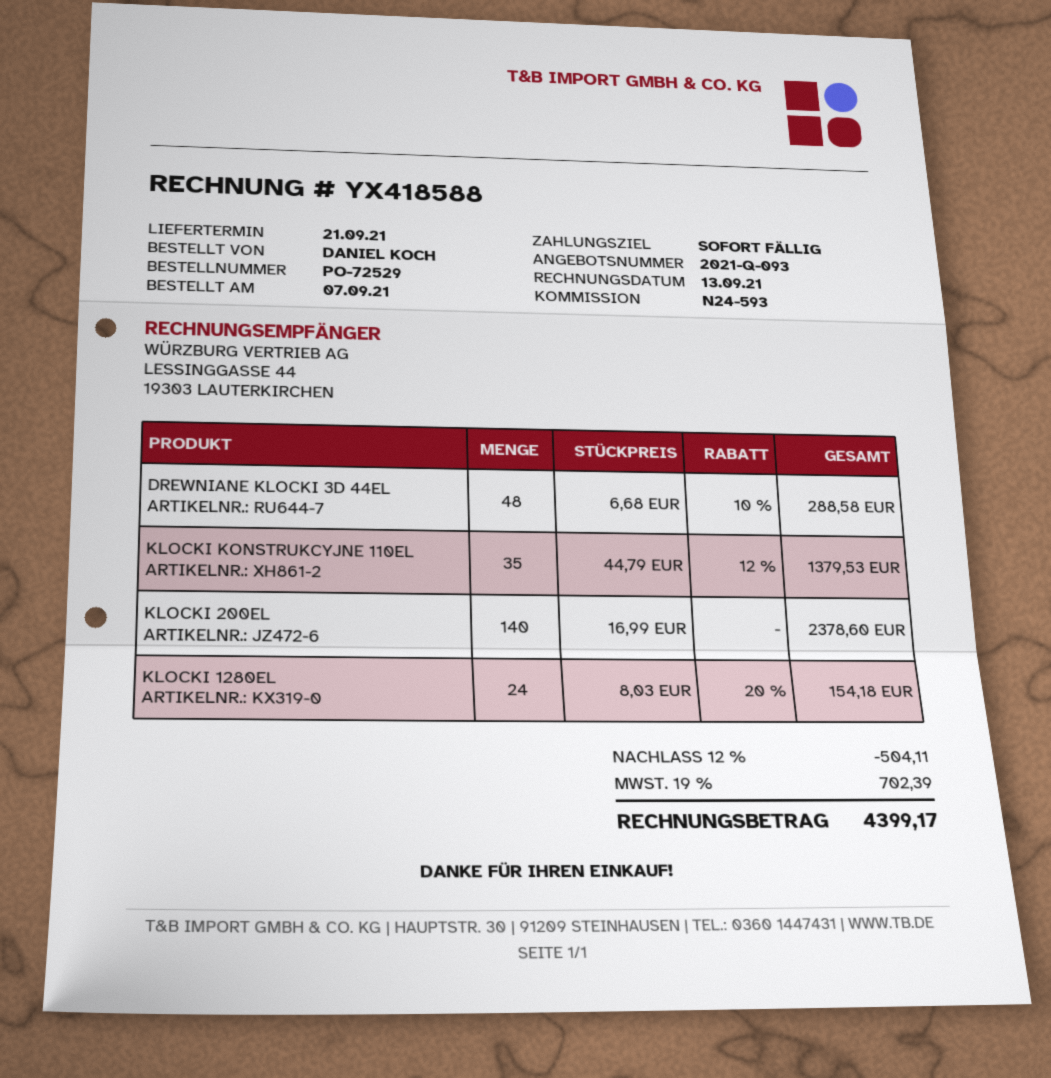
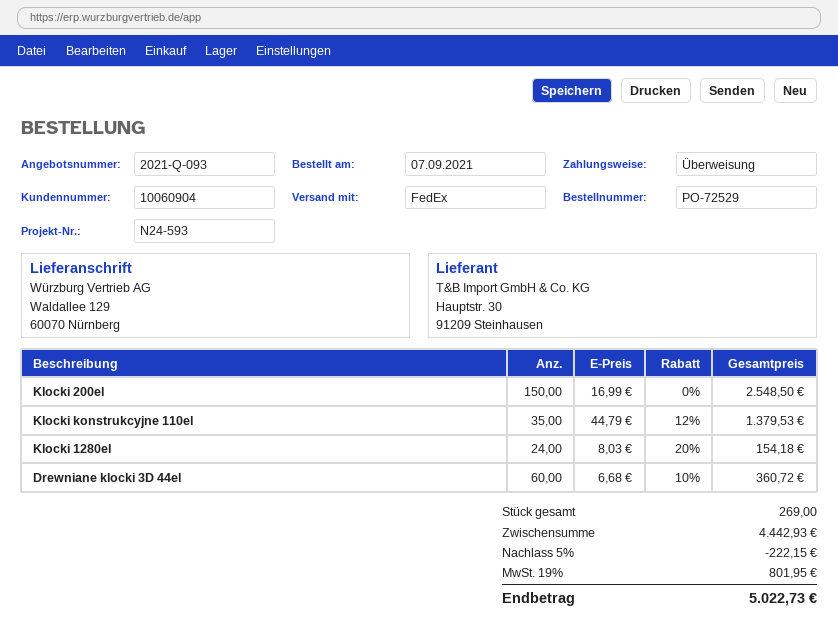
DREWNIANE KLOCKI 3D 44EL: 48 x 6.68 - 10% = 288.58 -> 60 x 6.68 - 10% = 360.72
KLOCKI 200EL: 140 x 16.99 = 2378.60 -> 150 x 16.99 = 2548.50
discount: 12% = 504.11 -> 5% = 222.15
tax: 19% = 702.39 -> 19% = 801.95
total: 4399.17 -> 5022.73

